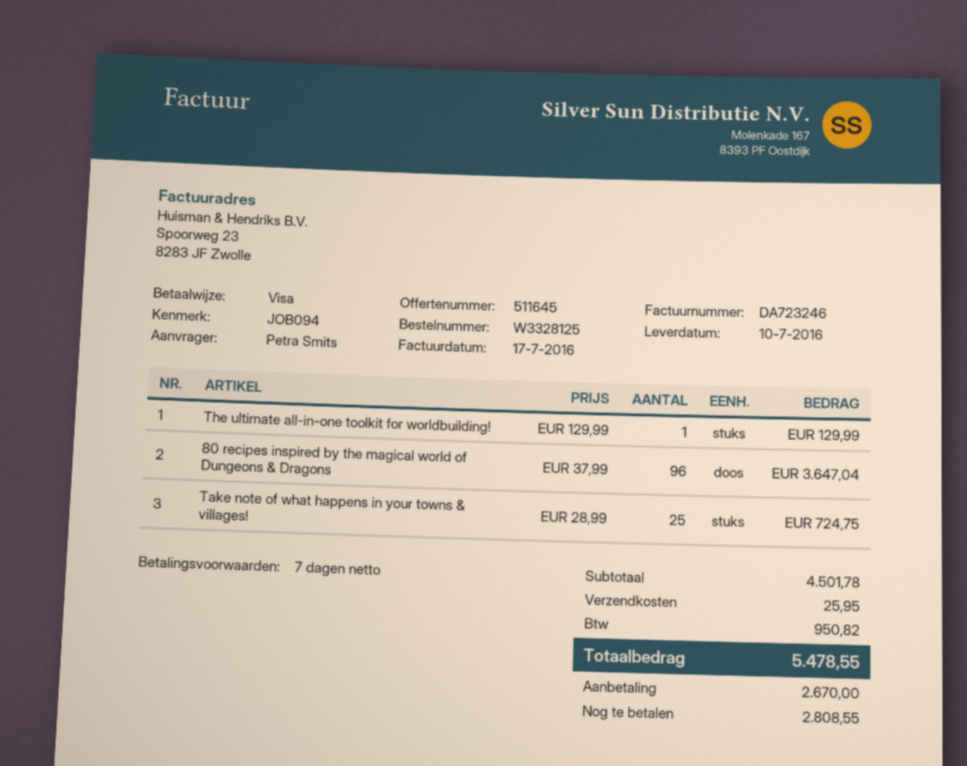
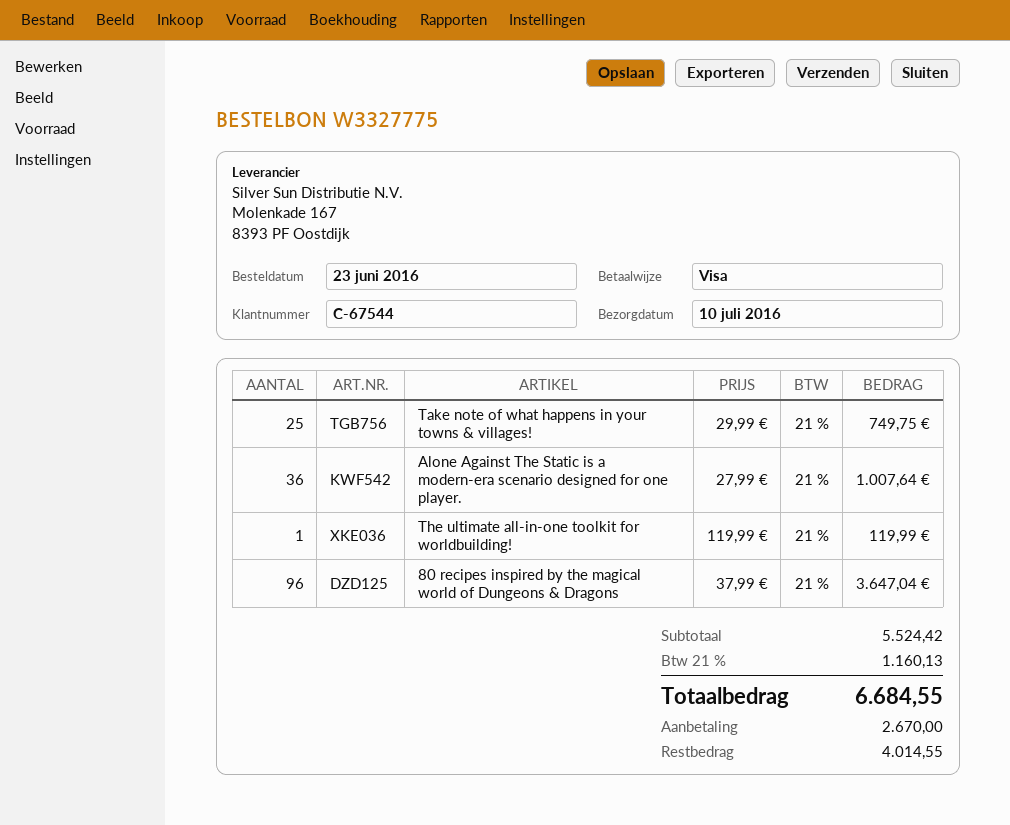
order number: W3328125 -> W3327775
The ultimate all-in-one toolkit for worldbuilding!: 1 x 129.99 = 129.99 -> 1 x 119.99 = 119.99
Take note of what happens in your towns & villages!: 25 x 28.99 = 724.75 -> 25 x 29.99 = 749.75
Alone Against The Static is a modern-era scenario designed for one player.: none -> 36 x 27.99 = 1007.64
subtotal: 4501.78 -> 5524.42
shipping: 25.95 -> none
tax: 950.82 -> 1160.13
total: 5478.55 -> 6684.55
balance: 2808.55 -> 4014.55

